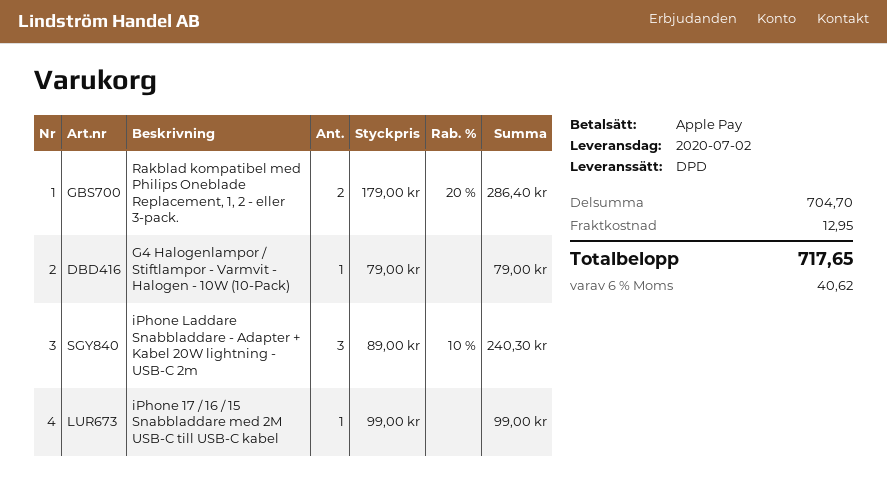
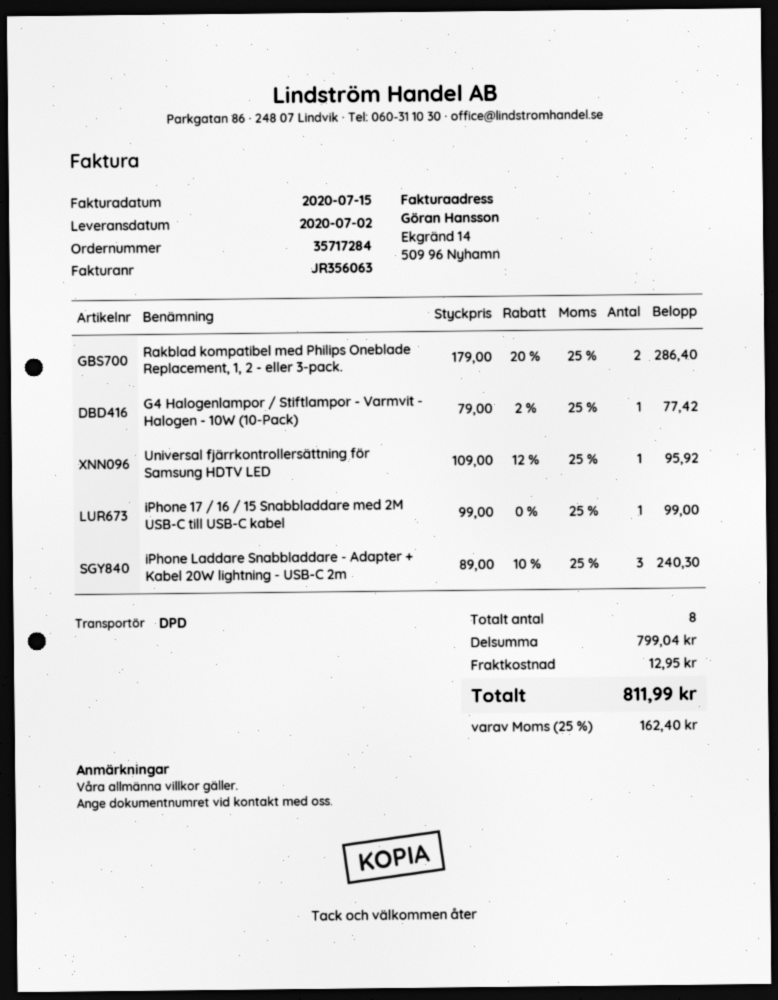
G4 Halogenlampor / Stiftlampor - Varmvit - Halogen - 10W (10-Pack): 1 x 79.00 = 79.00 -> 1 x 79.00 - 2% = 77.42
Universal fjärrkontrollersättning för Samsung HDTV LED: none -> 1 x 109.00 - 12% = 95.92
subtotal: 704.70 -> 799.04
tax: 6% = 40.62 -> 25% = 162.40
total: 717.65 -> 811.99

